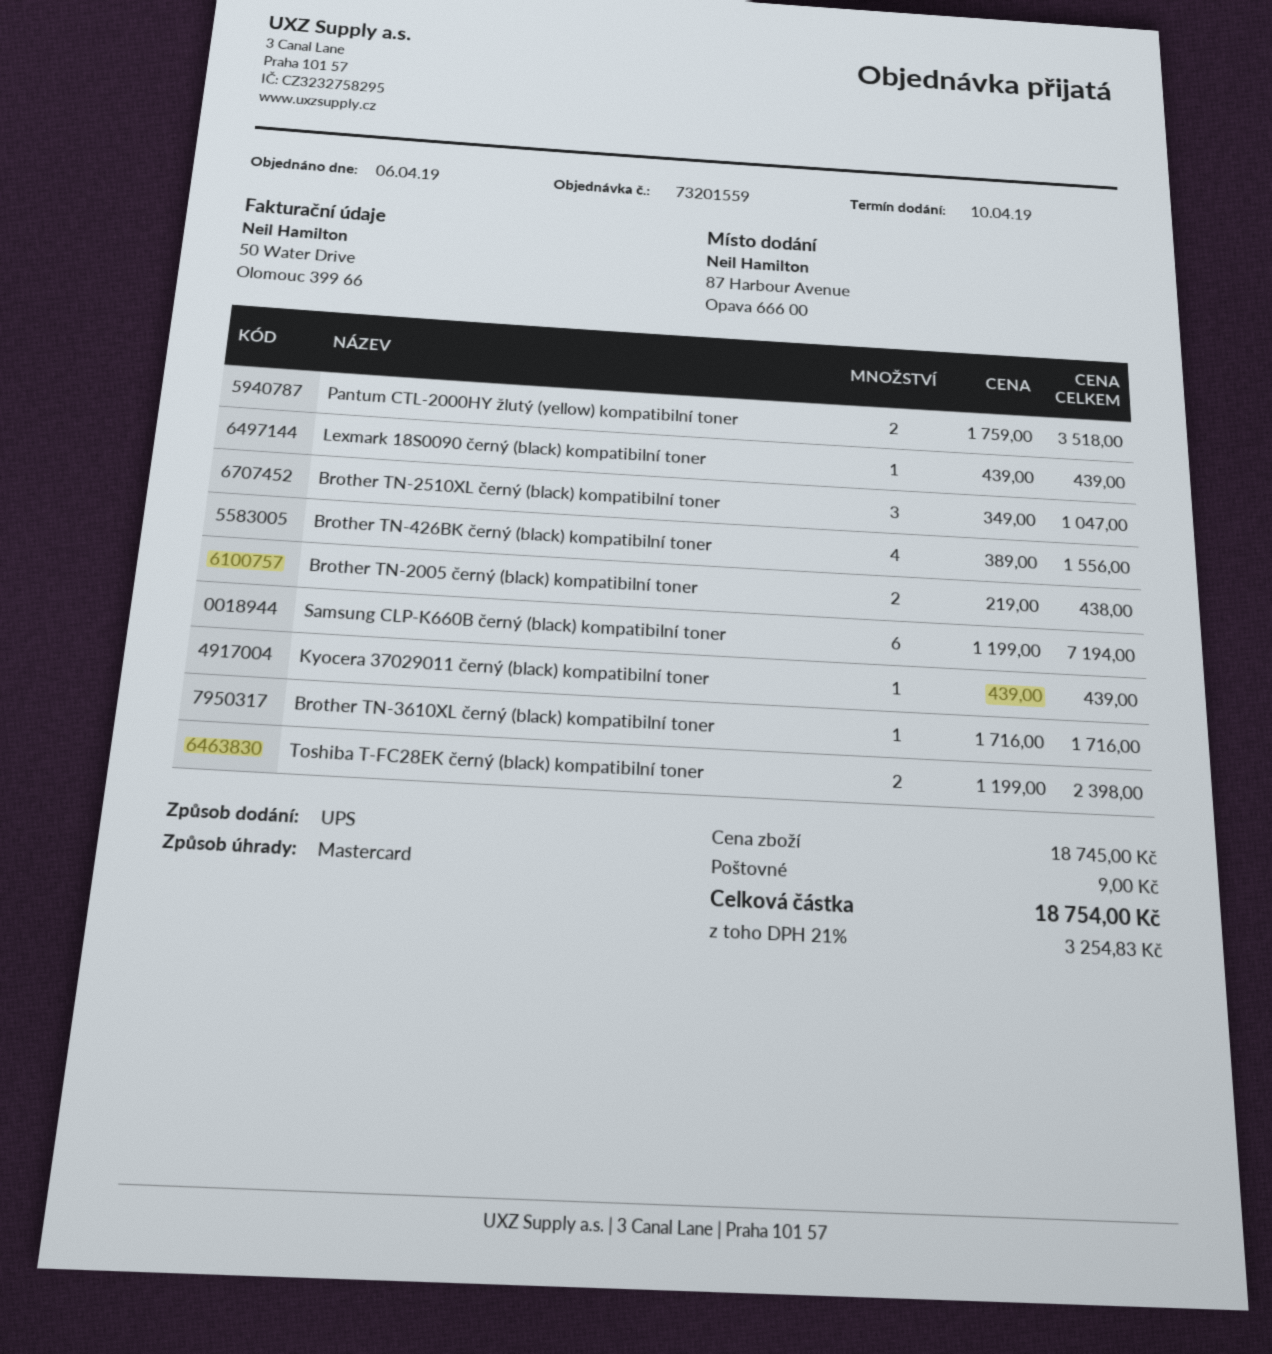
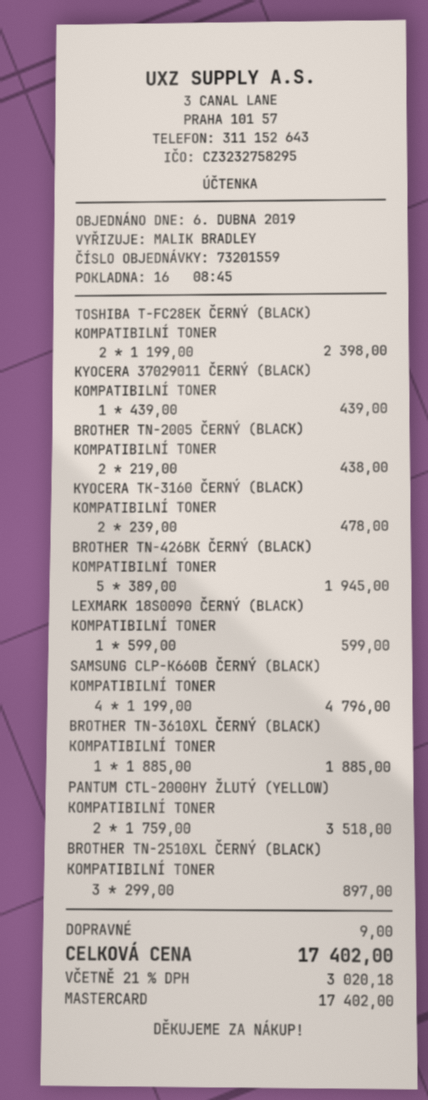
Lexmark 18S0090 černý (black) kompatibilní toner: 1 x 439.00 = 439.00 -> 1 x 599.00 = 599.00
Brother TN-2510XL černý (black) kompatibilní toner: 3 x 349.00 = 1047.00 -> 3 x 299.00 = 897.00
Brother TN-426BK černý (black) kompatibilní toner: 4 x 389.00 = 1556.00 -> 5 x 389.00 = 1945.00
Samsung CLP-K660B černý (black) kompatibilní toner: 6 x 1199.00 = 7194.00 -> 4 x 1199.00 = 4796.00
Brother TN-3610XL černý (black) kompatibilní toner: 1 x 1716.00 = 1716.00 -> 1 x 1885.00 = 1885.00
KYOCERA TK-3160 ČERNÝ (BLACK) KOMPATIBILNÍ TONER: none -> 2 x 239.00 = 478.00
tax: 21% = 3254.83 -> 21% = 3020.18
total: 18754.00 -> 17402.00

